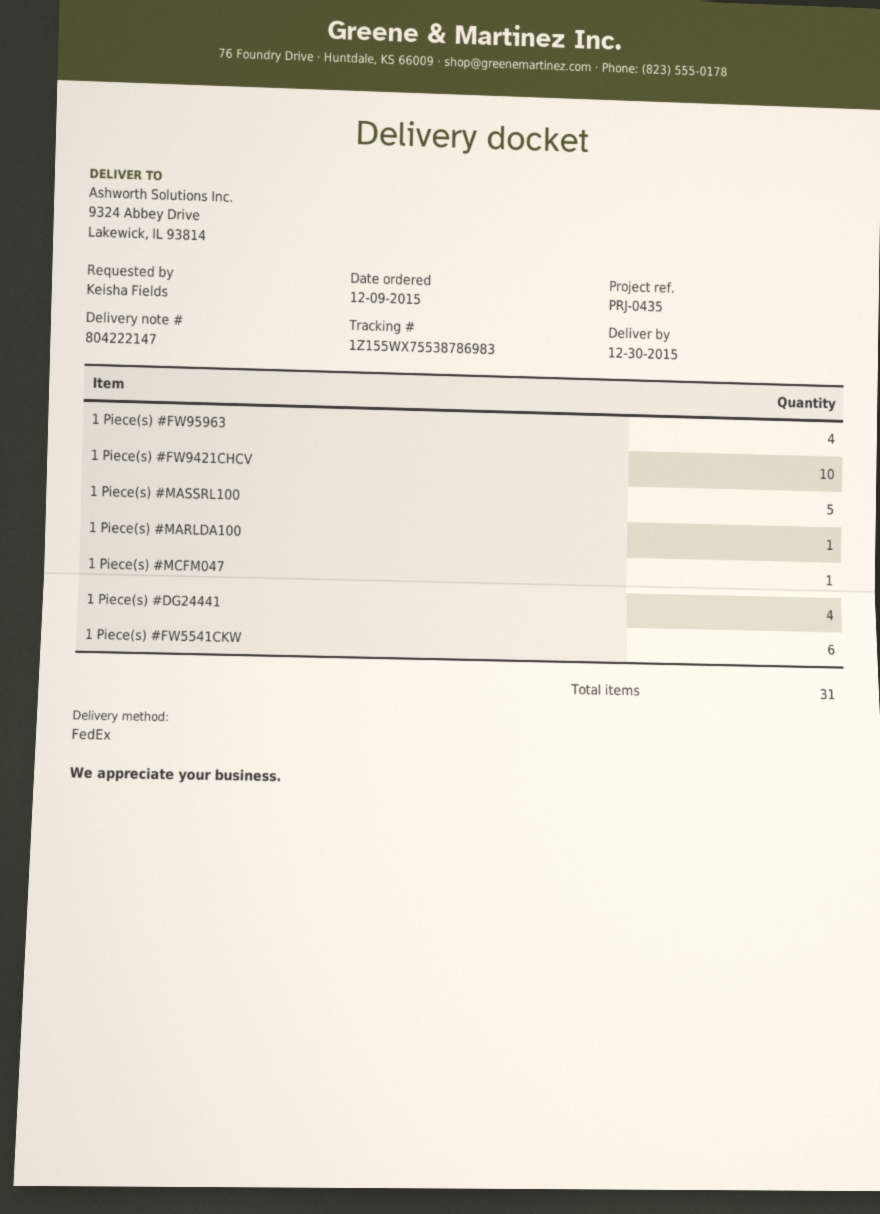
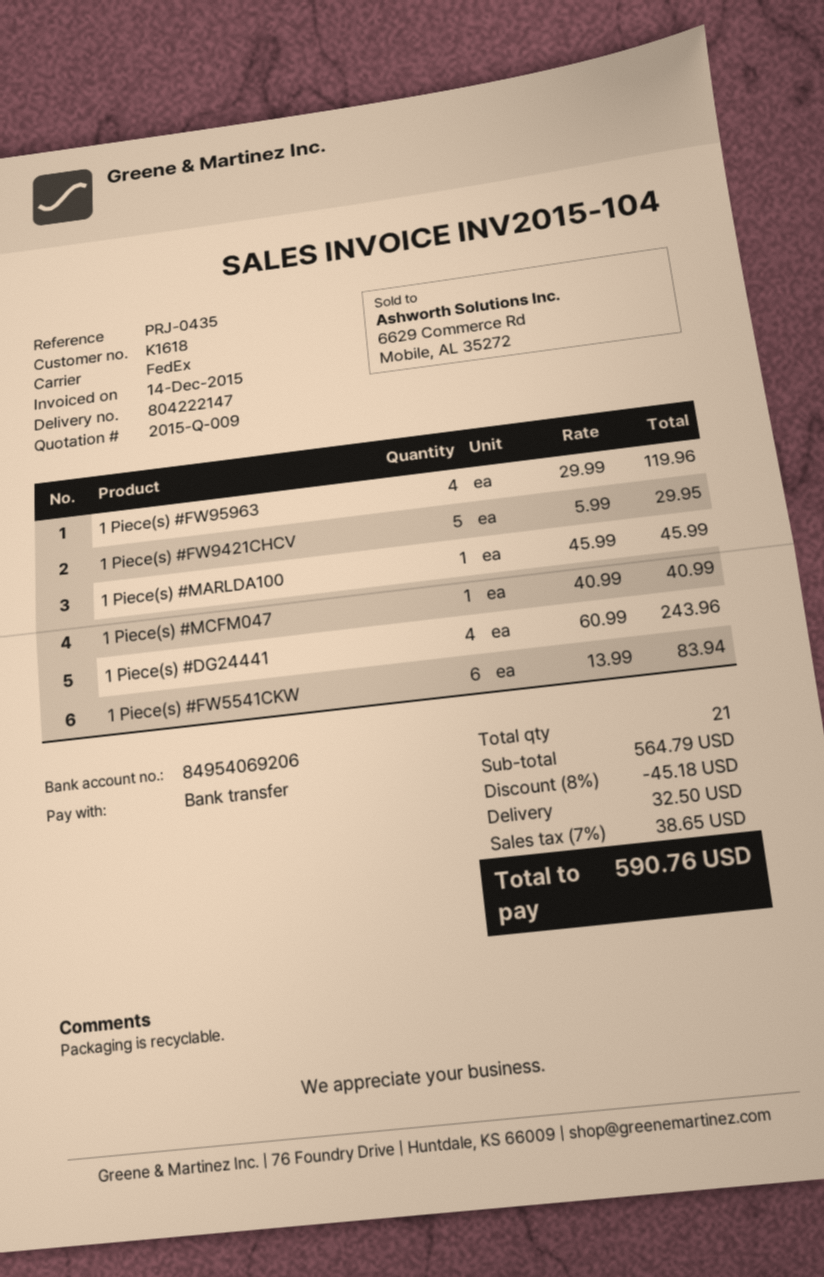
1 Piece(s) #FW9421CHCV: 10 -> 5
1 Piece(s) #MASSRL100: 5 -> none
total quantity: 31 -> 21

